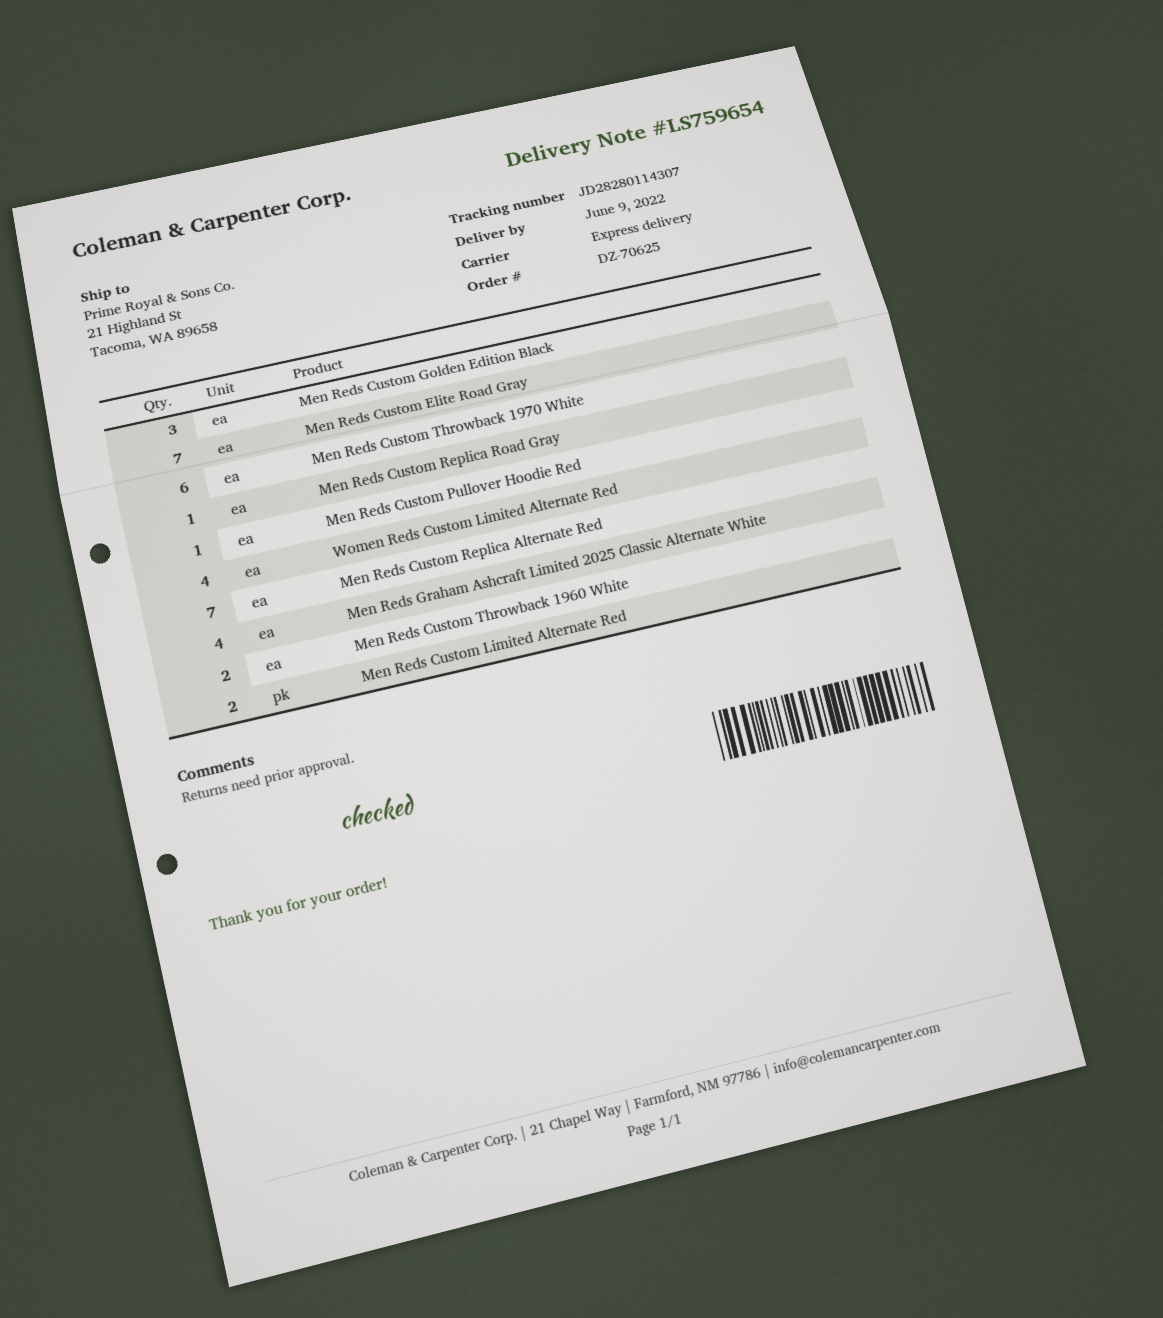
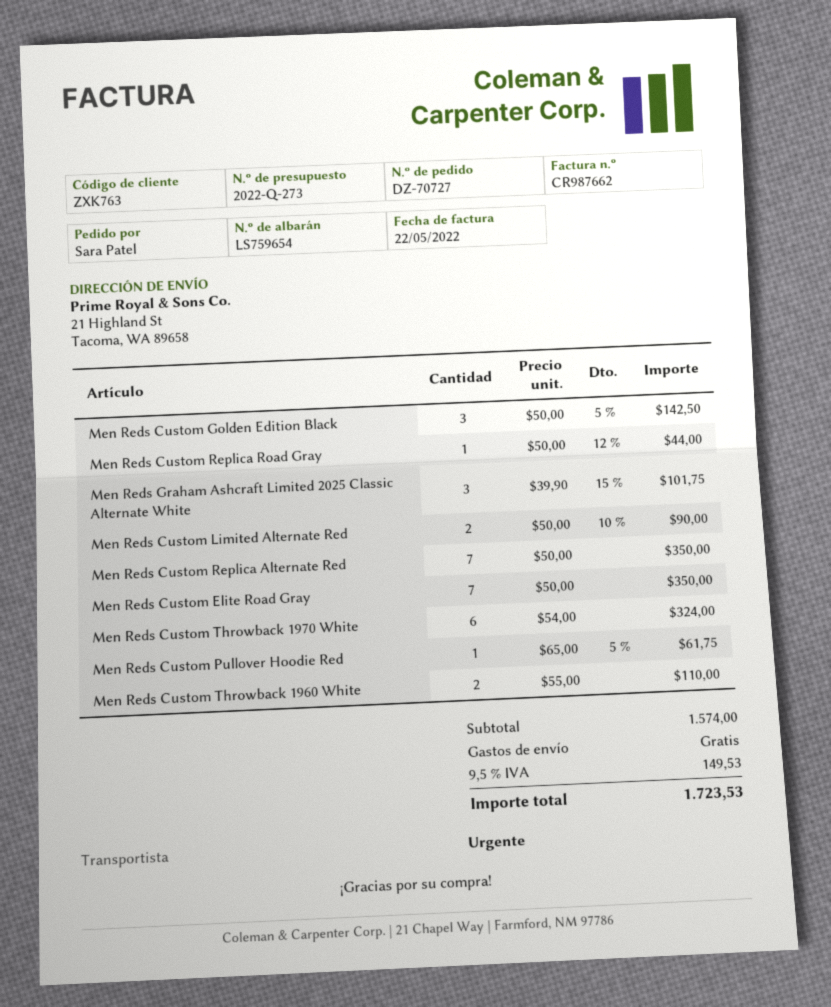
order number: DZ-70625 -> DZ-70727
Women Reds Custom Limited Alternate Red: 4 -> none
Men Reds Graham Ashcraft Limited 2025 Classic Alternate White: 4 -> 3

